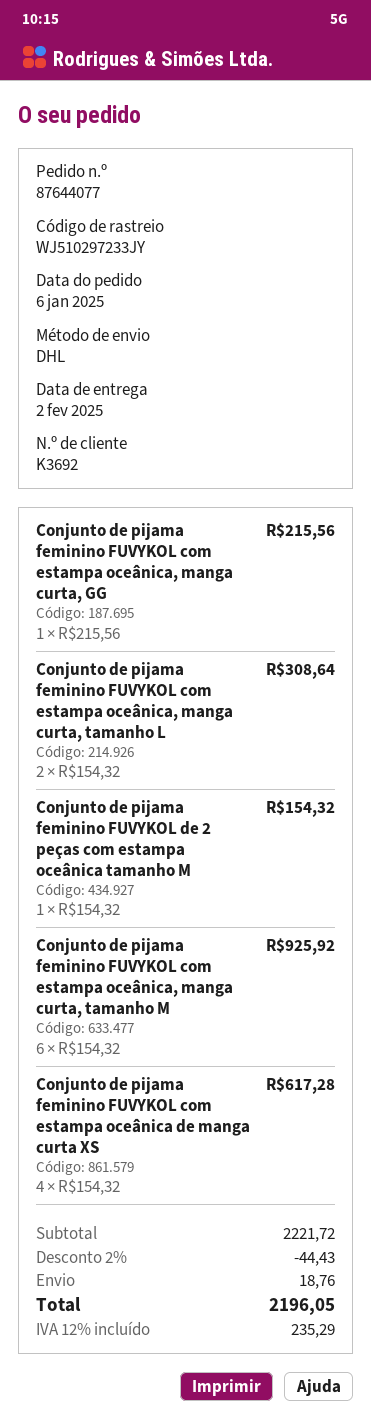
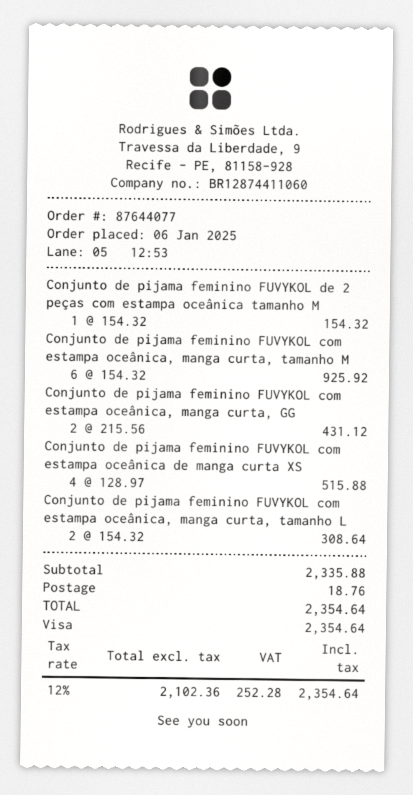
Conjunto de pijama feminino FUVYKOL com estampa oceânica, manga curta, GG: 1 x 215.56 = 215.56 -> 2 x 215.56 = 431.12
Conjunto de pijama feminino FUVYKOL com estampa oceânica de manga curta XS: 4 x 154.32 = 617.28 -> 4 x 128.97 = 515.88
subtotal: 2221.72 -> 2335.88
discount: 2% = 44.43 -> none
tax: 12% = 235.29 -> 12% = 252.28
total: 2196.05 -> 2354.64

